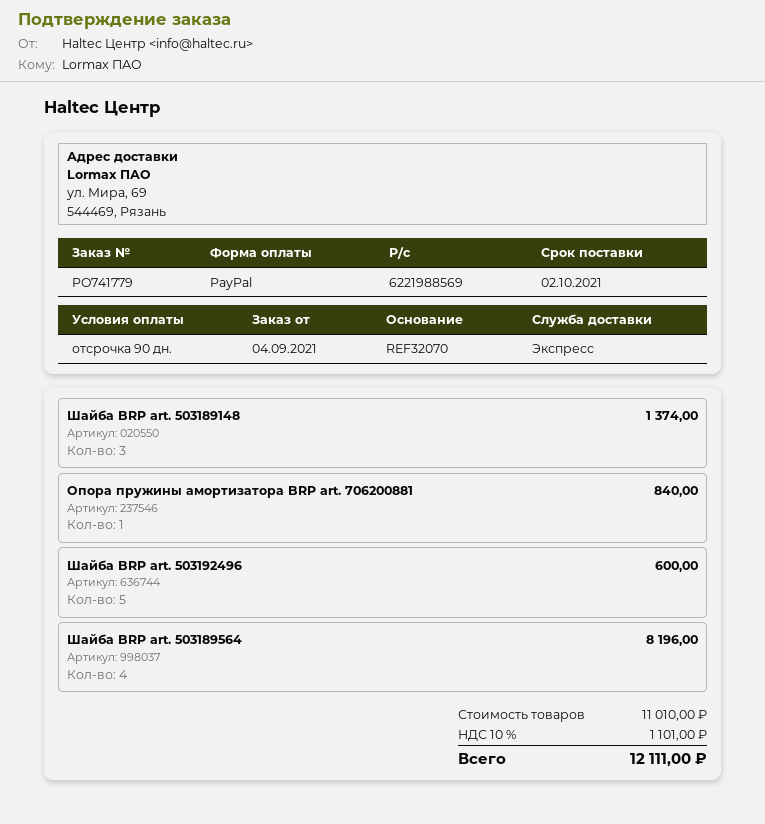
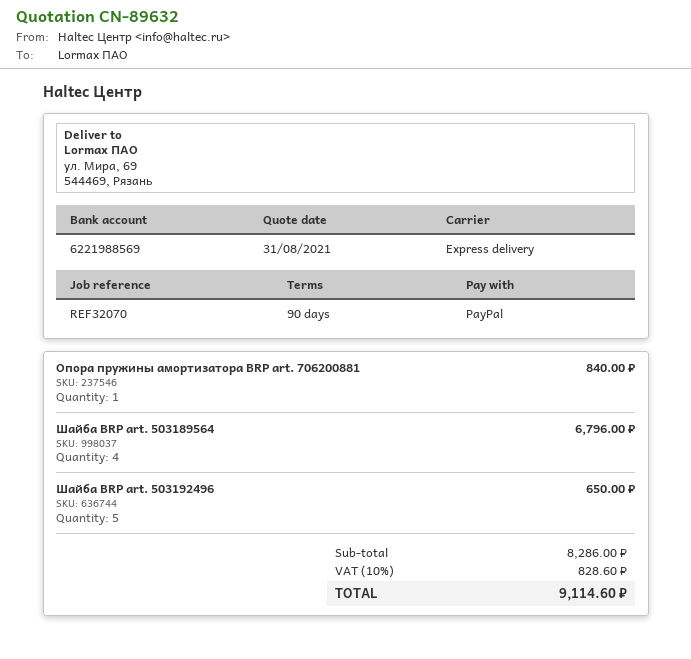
Шайба BRP art. 503189148: 3 for 1374.00 -> none
Шайба BRP art. 503192496: 5 for 600.00 -> 5 for 650.00
Шайба BRP art. 503189564: 4 for 8196.00 -> 4 for 6796.00
subtotal: 11010.00 -> 8286.00
tax: 10% = 1101.00 -> 10% = 828.60
total: 12111.00 -> 9114.60

